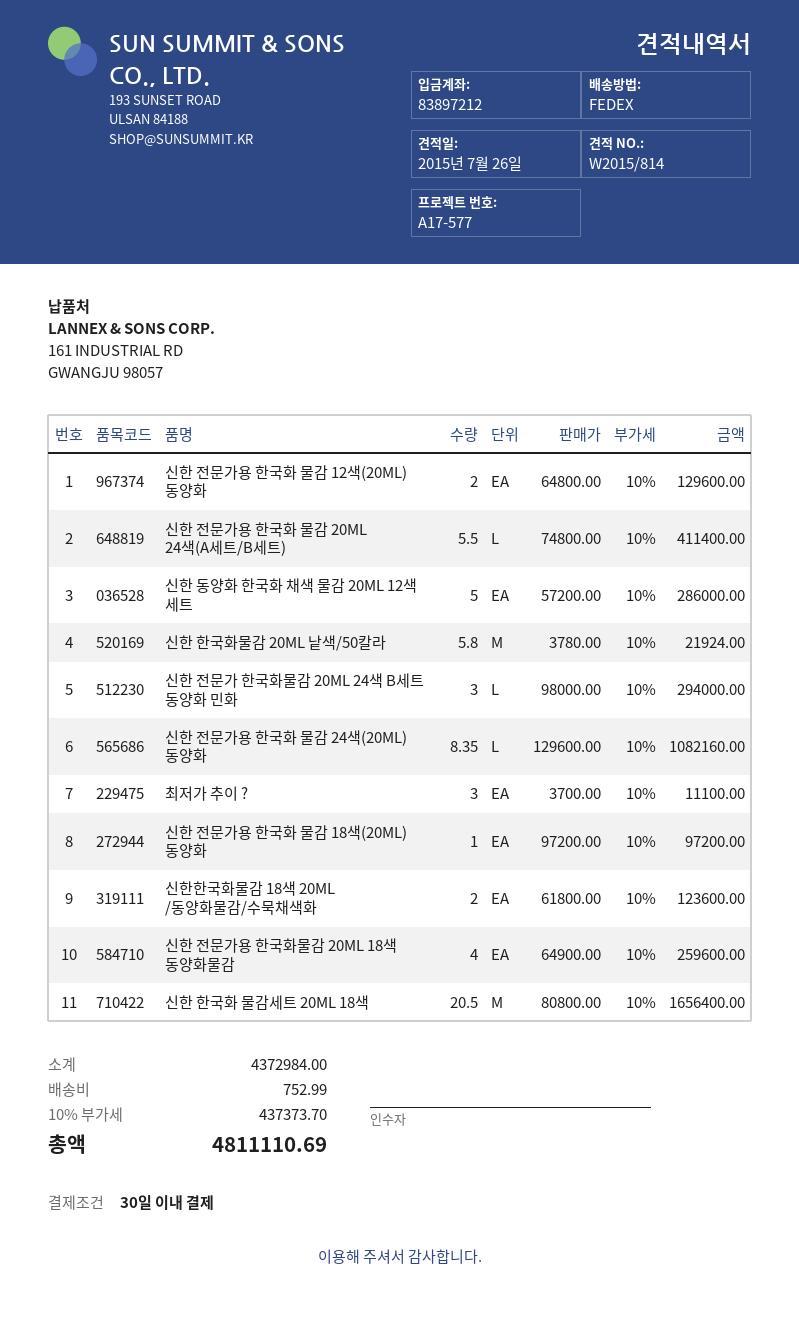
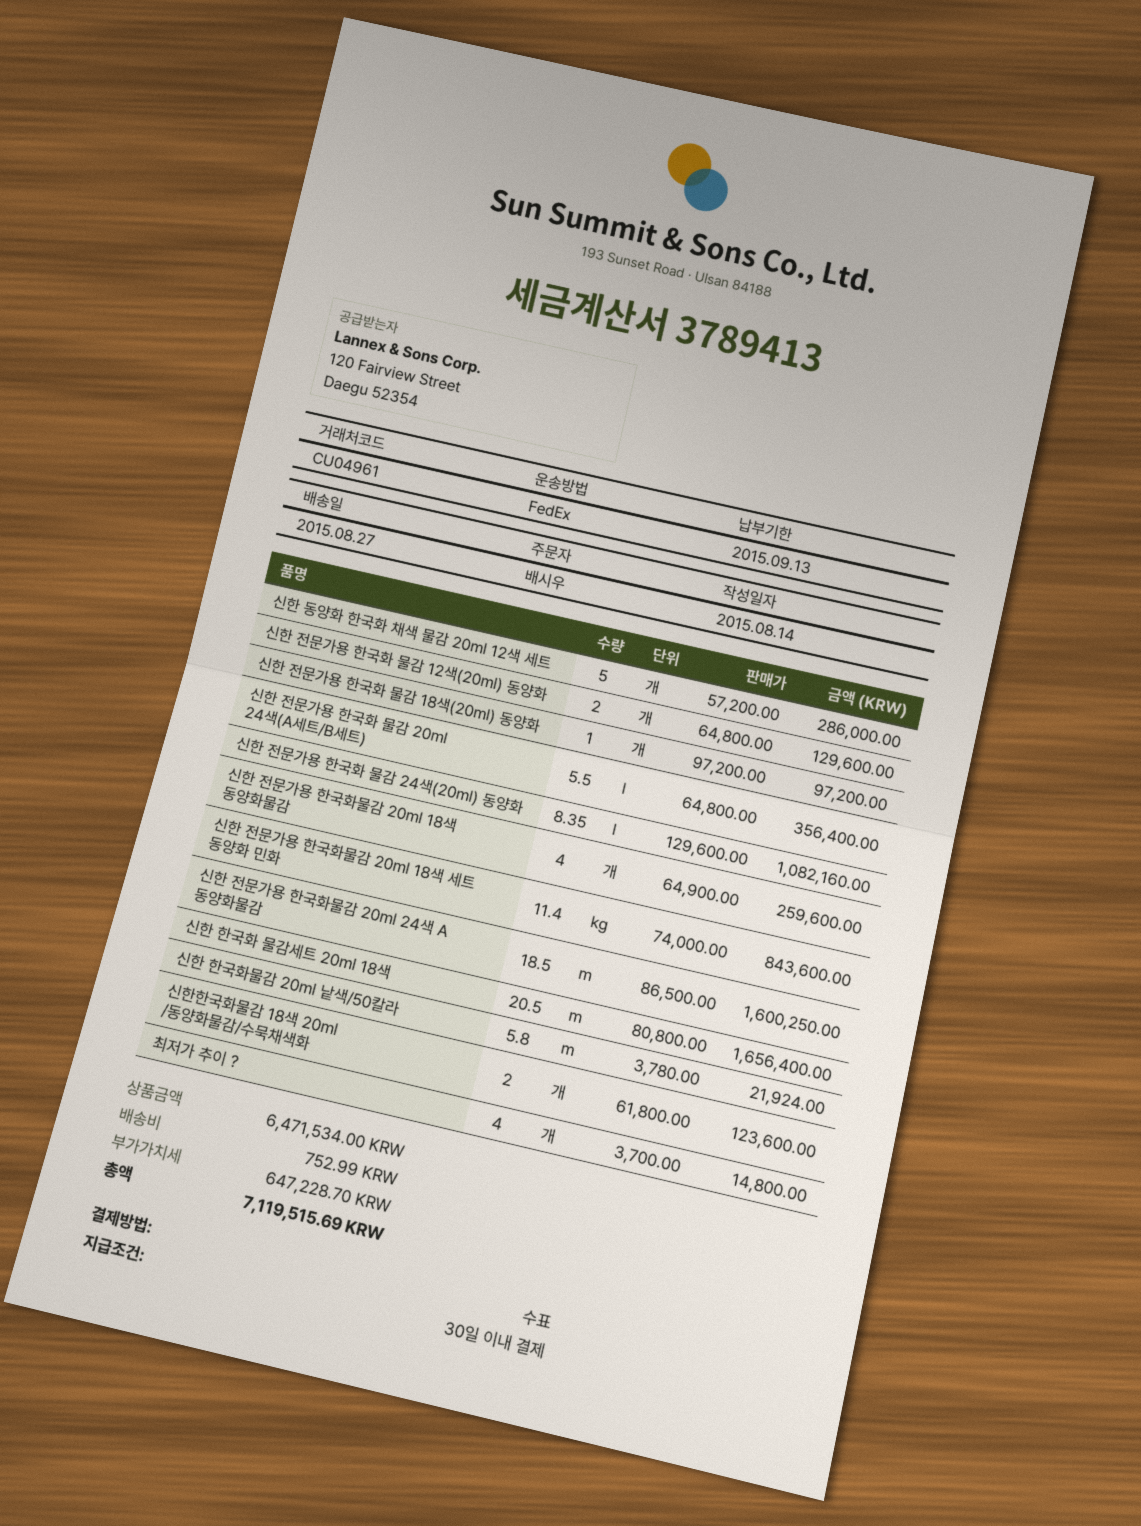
신한 전문가용 한국화 물감 20ML 24색(A세트/B세트): 5.5 x 74800.00 = 411400.00 -> 5.5 x 64800.00 = 356400.00
신한 전문가 한국화물감 20ML 24색 B세트 동양화 민화: 3 x 98000.00 = 294000.00 -> none
최저가 추이 ?: 3 x 3700.00 = 11100.00 -> 4 x 3700.00 = 14800.00
신한 전문가용 한국화물감 20ml 18색 세트 동양화 민화: none -> 11.4 x 74000.00 = 843600.00
신한 전문가용 한국화물감 20ml 24색 A 동양화물감: none -> 18.5 x 86500.00 = 1600250.00
subtotal: 4372984.00 -> 6471534.00
tax: 437373.70 -> 647228.70
total: 4811110.69 -> 7119515.69

